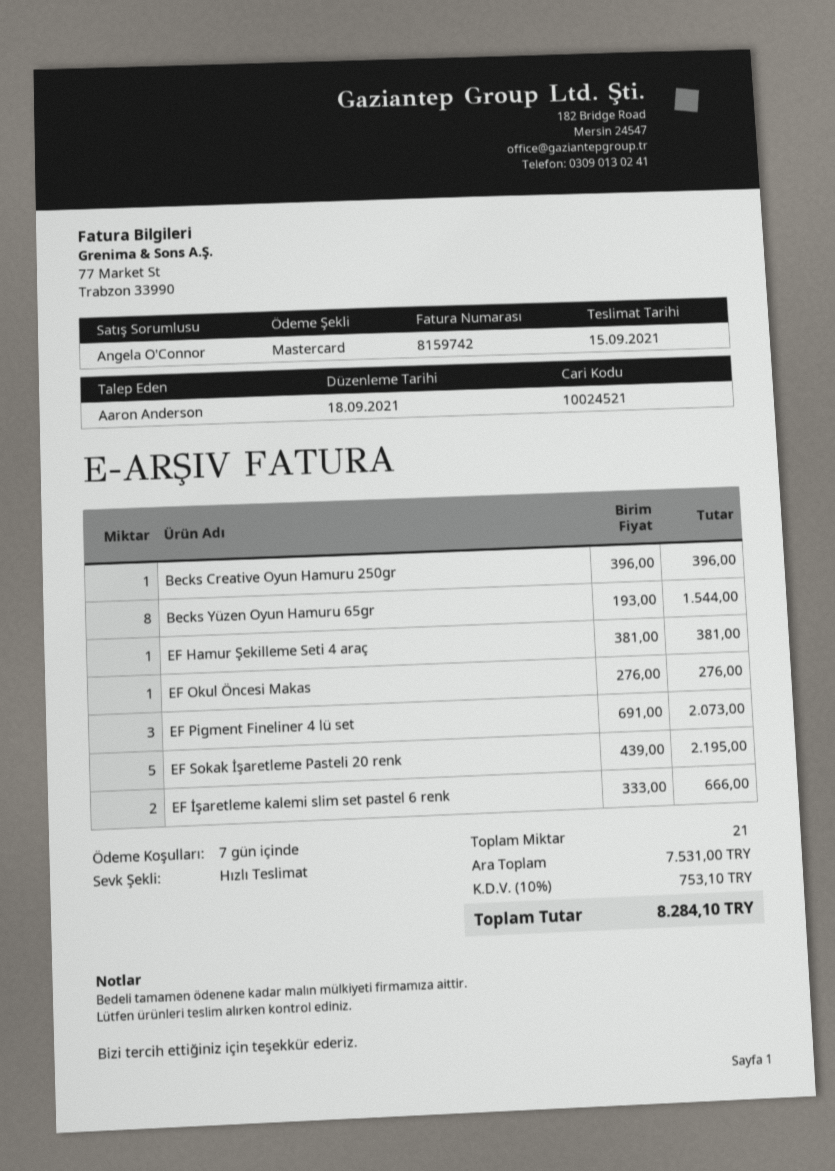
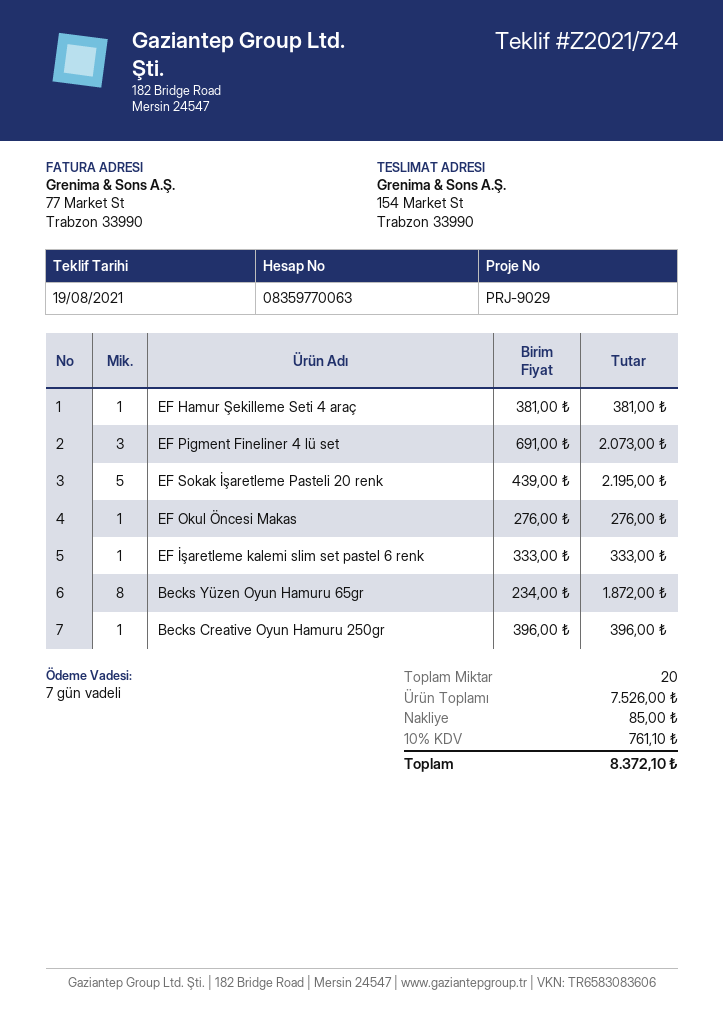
Becks Yüzen Oyun Hamuru 65gr: 8 x 193.00 = 1544.00 -> 8 x 234.00 = 1872.00
EF İşaretleme kalemi slim set pastel 6 renk: 2 x 333.00 = 666.00 -> 1 x 333.00 = 333.00
total quantity: 21 -> 20
subtotal: 7531.00 -> 7526.00
shipping: none -> 85.00
tax: 10% = 753.10 -> 10% = 761.10
total: 8284.10 -> 8372.10

